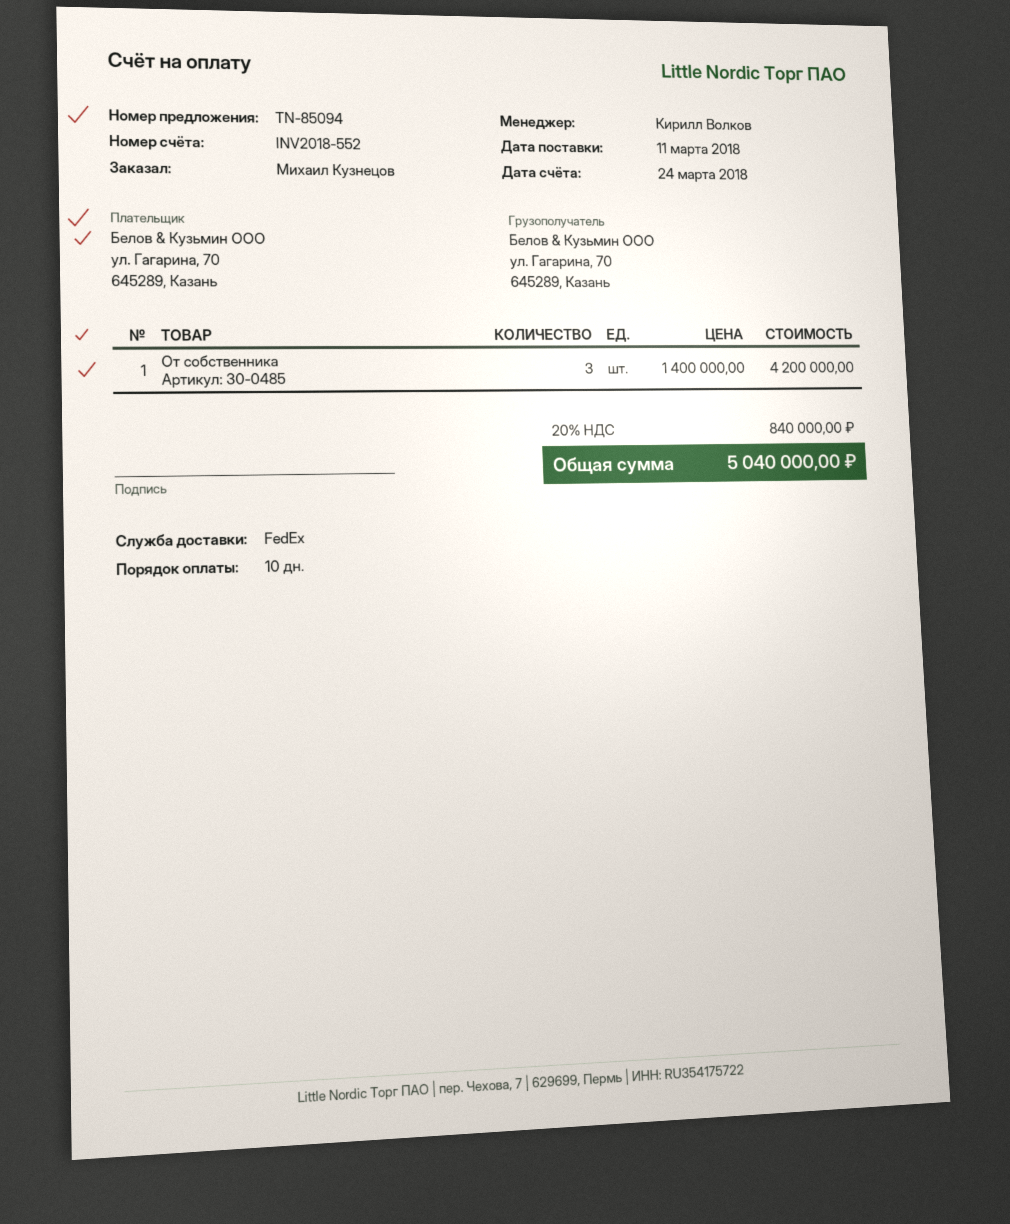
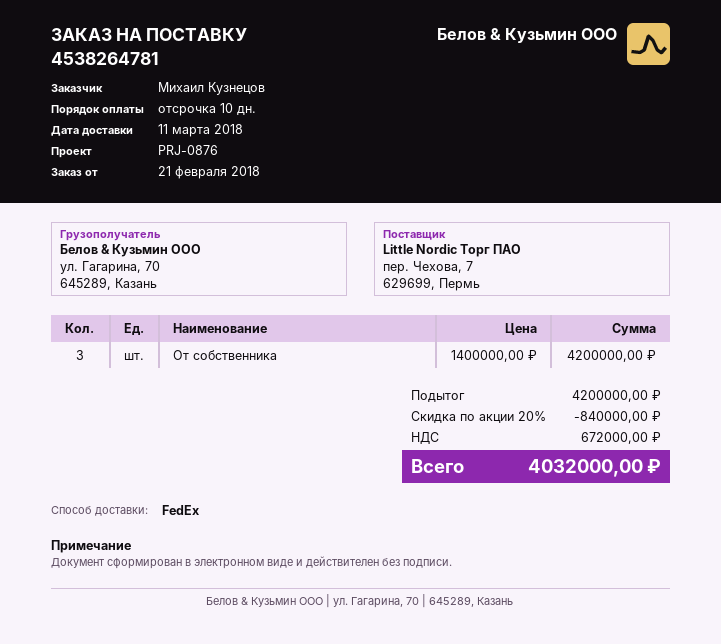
discount: none -> 20% = 840000.00
tax: 840000.00 -> 672000.00
total: 5040000.00 -> 4032000.00

